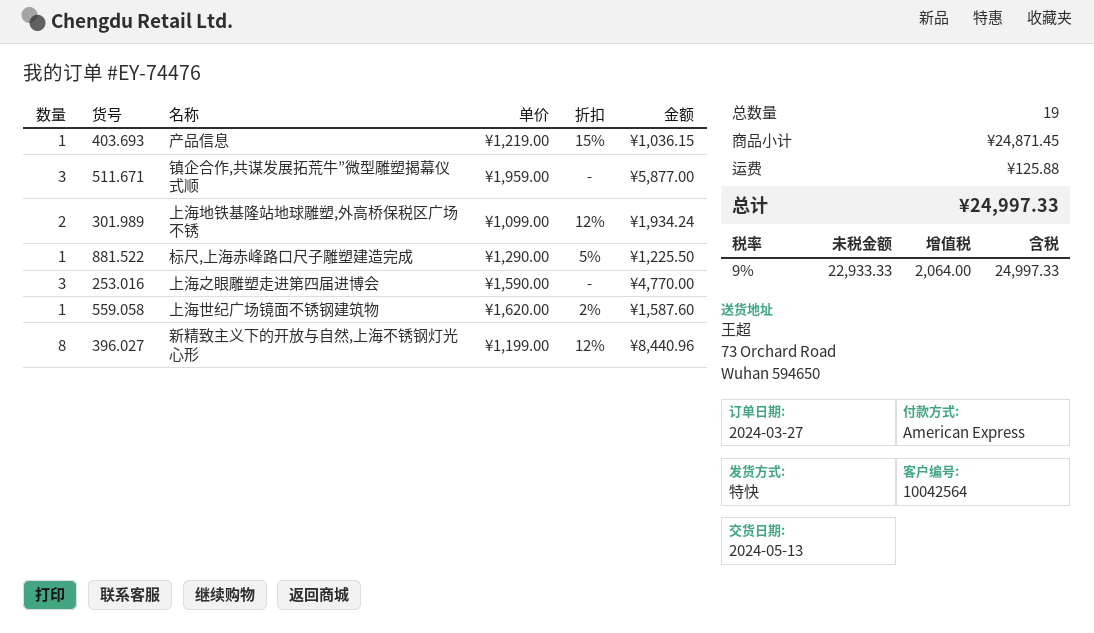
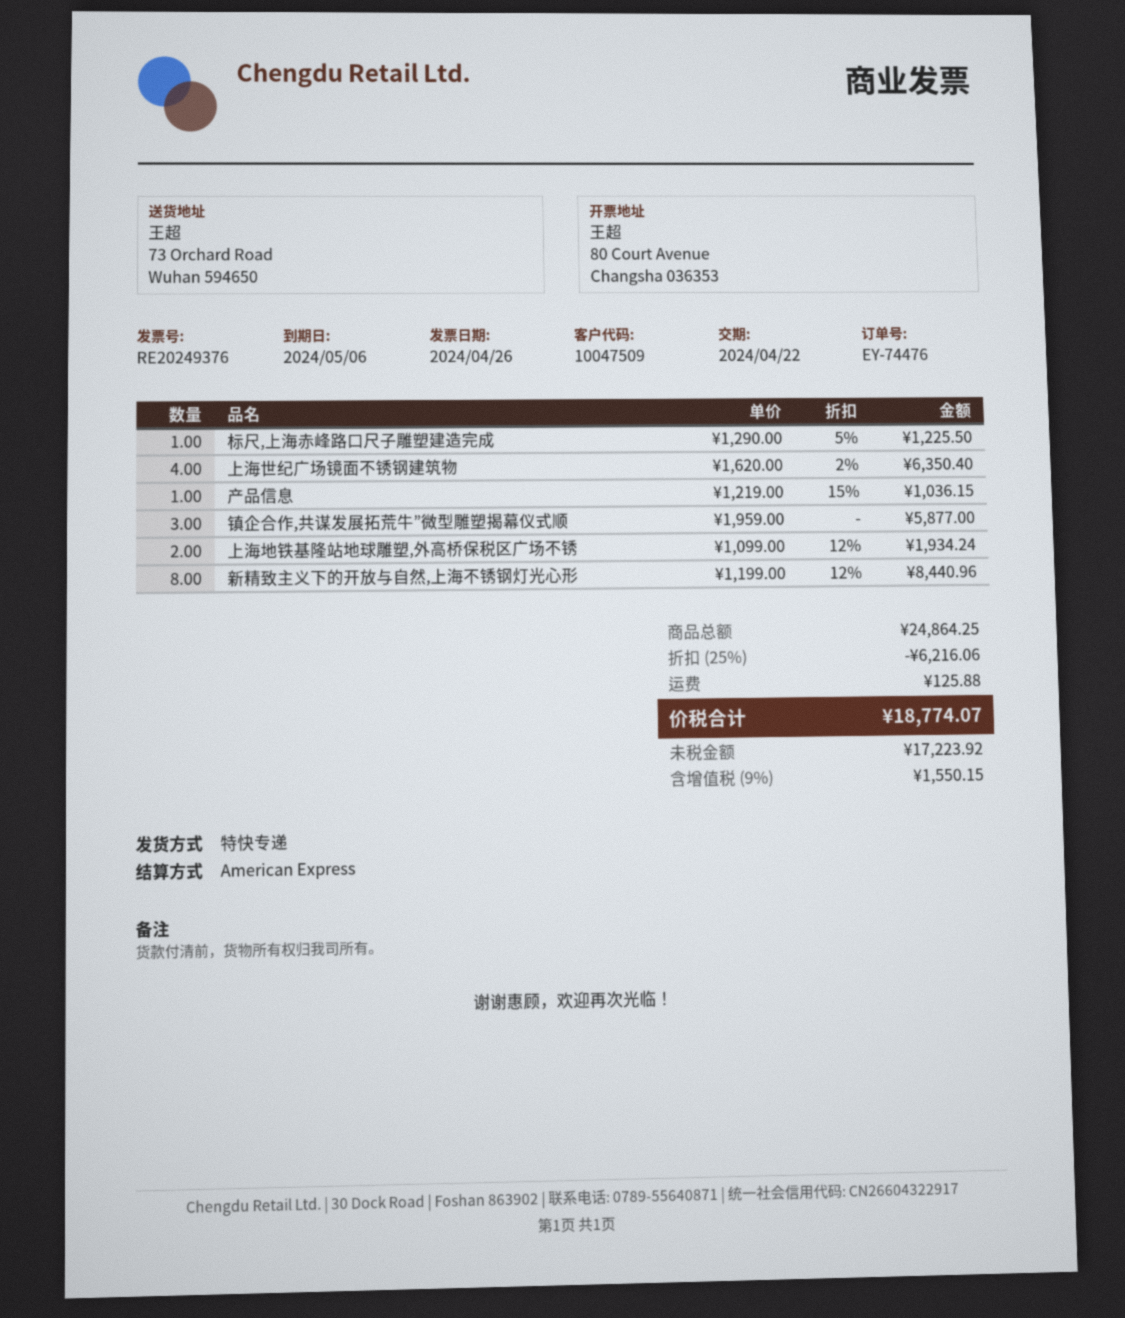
delivery date: 2024-05-13 -> 2024-04-22
customer number: 10042564 -> 10047509
上海之眼雕塑走进第四届进博会: 3 x 1590.00 = 4770.00 -> none
上海世纪广场镜面不锈钢建筑物: 1 x 1620.00 - 2% = 1587.60 -> 4 x 1620.00 - 2% = 6350.40
subtotal: 24871.45 -> 24864.25
discount: none -> 25% = 6216.06
net: 22933.33 -> 17223.92
tax: 9% = 2064.00 -> 9% = 1550.15
total: 24997.33 -> 18774.07

